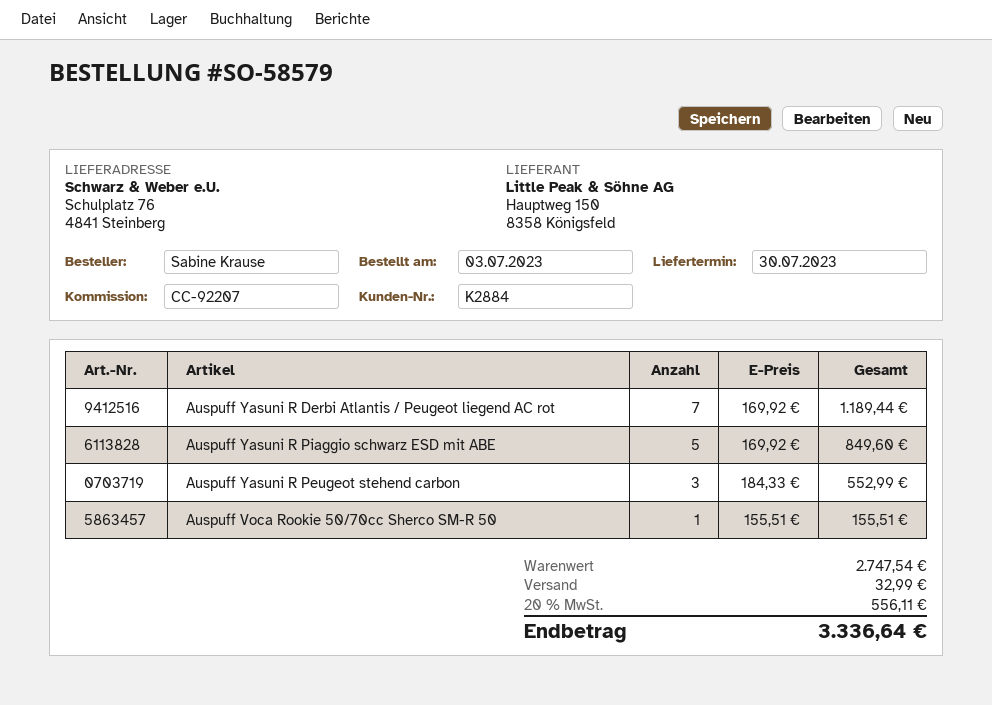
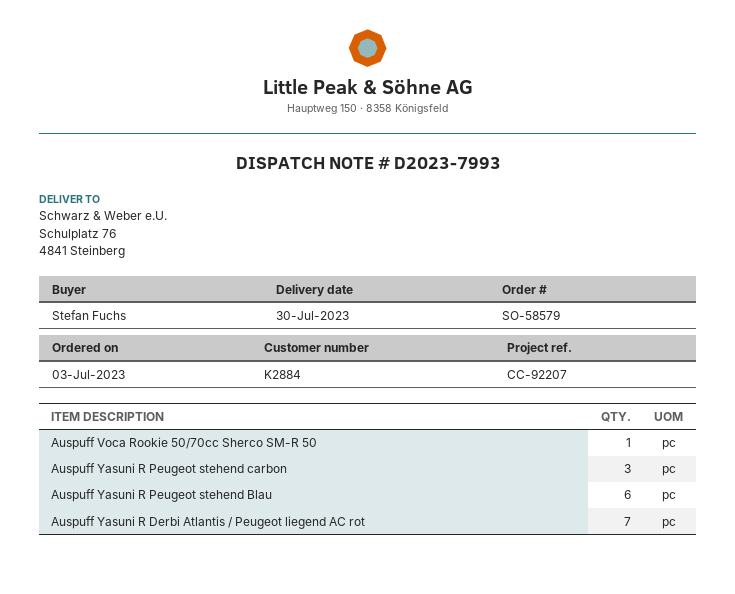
ordered by: Sabine Krause -> Stefan Fuchs
Auspuff Yasuni R Piaggio schwarz ESD mit ABE: 5 -> none
Auspuff Yasuni R Peugeot stehend Blau: none -> 6

